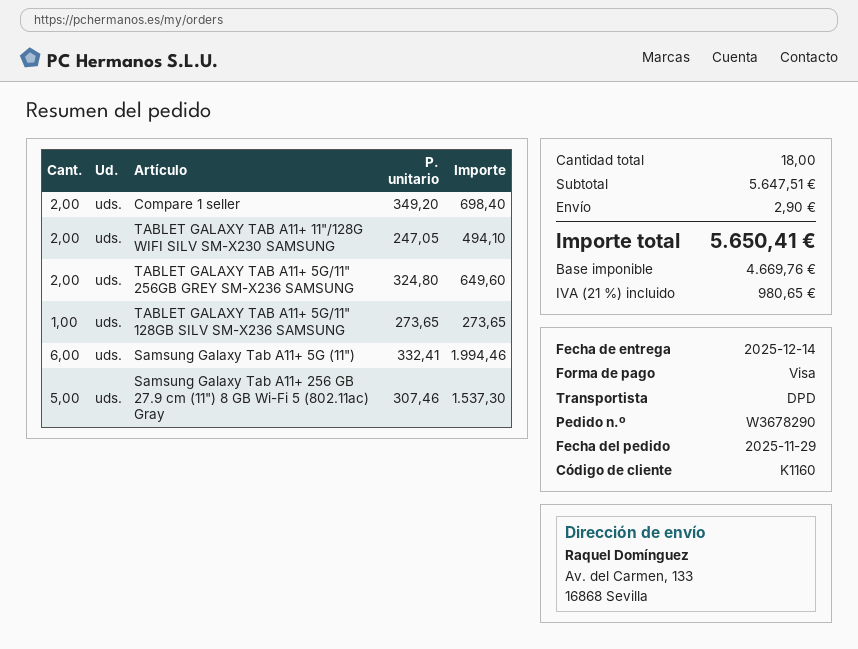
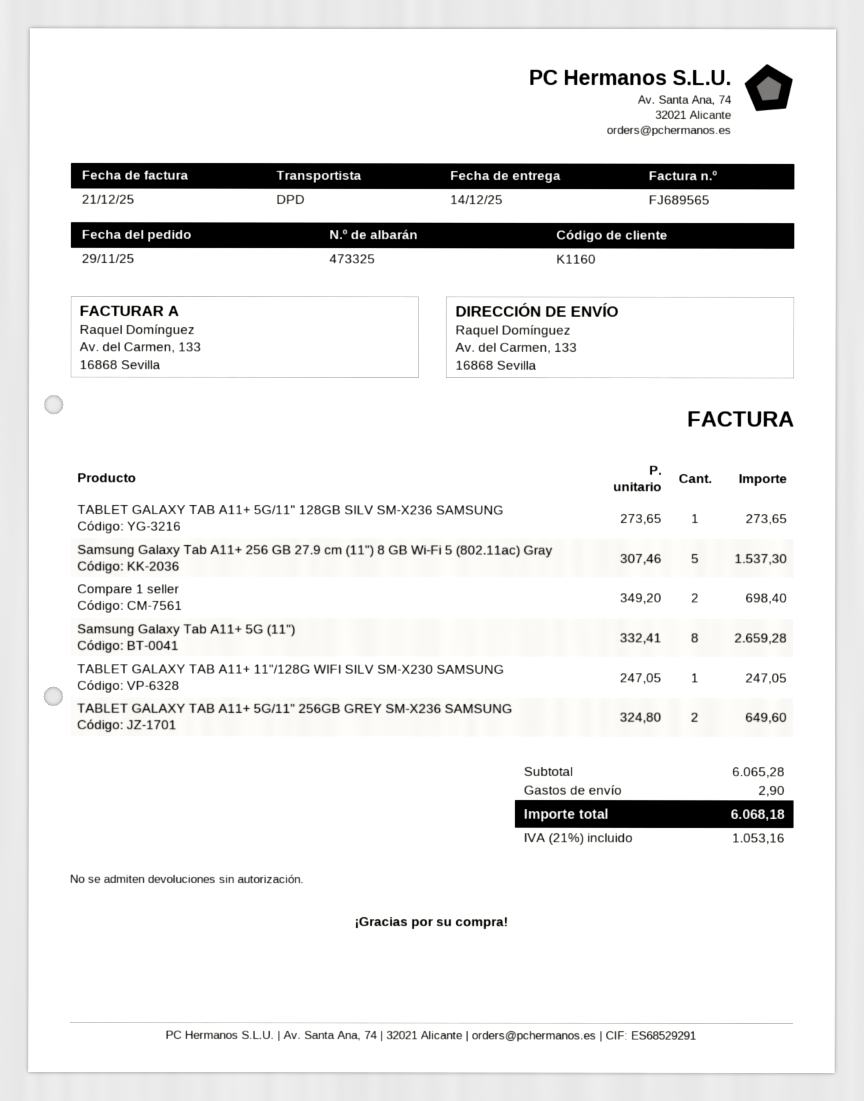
TABLET GALAXY TAB A11+ 11"/128G WIFI SILV SM-X230 SAMSUNG: 2 x 247.05 = 494.10 -> 1 x 247.05 = 247.05
Samsung Galaxy Tab A11+ 5G (11"): 6 x 332.41 = 1994.46 -> 8 x 332.41 = 2659.28
subtotal: 5647.51 -> 6065.28
tax: 21% = 980.65 -> 21% = 1053.16
total: 5650.41 -> 6068.18

